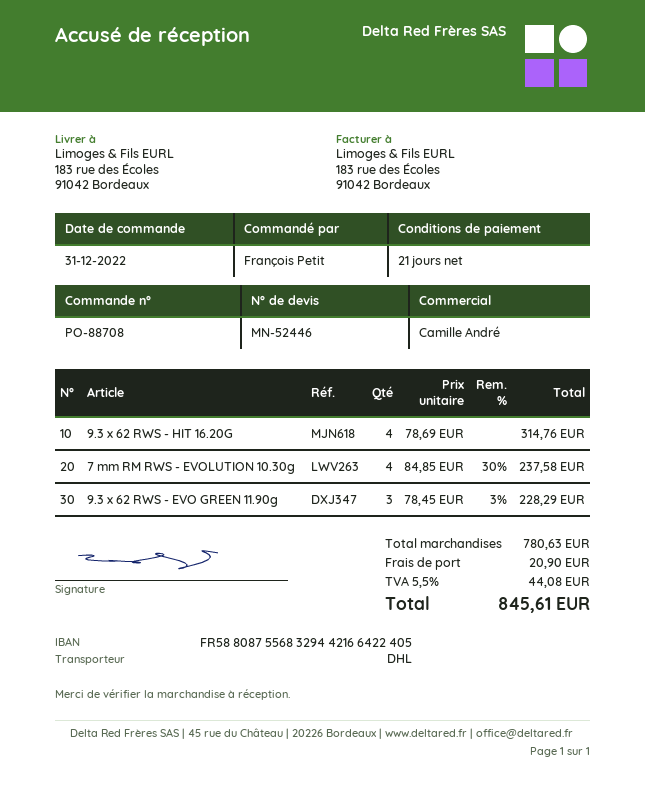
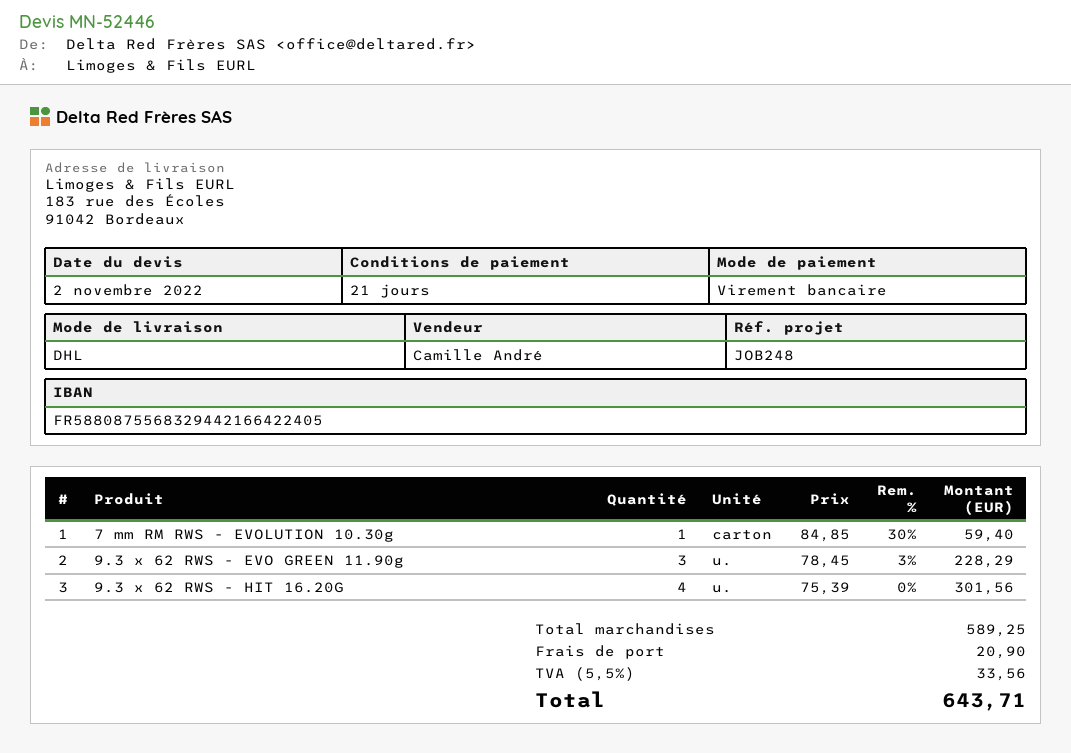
9.3 x 62 RWS - HIT 16.20G: 4 x 78.69 = 314.76 -> 4 x 75.39 = 301.56
7 mm RM RWS - EVOLUTION 10.30g: 4 x 84.85 - 30% = 237.58 -> 1 x 84.85 - 30% = 59.40
subtotal: 780.63 -> 589.25
tax: 5.5% = 44.08 -> 5.5% = 33.56
total: 845.61 -> 643.71

